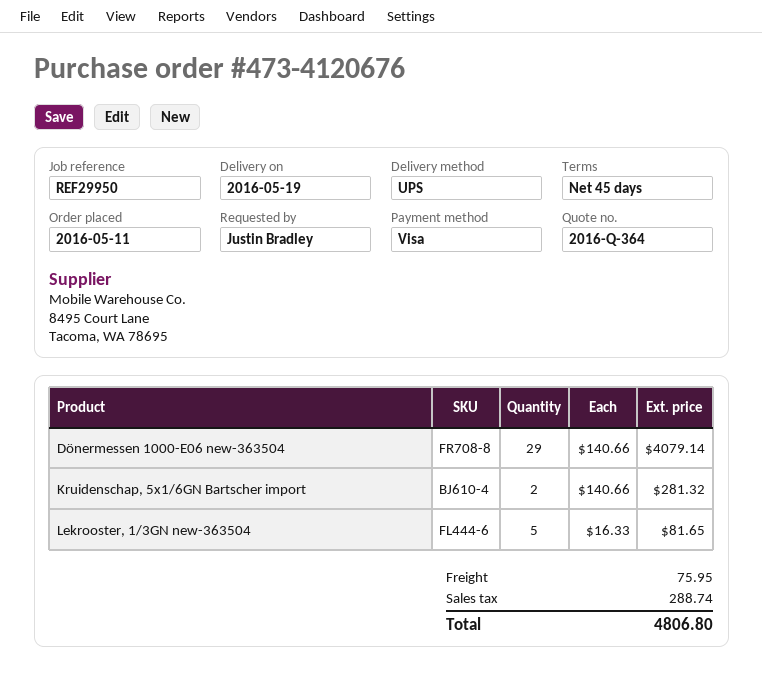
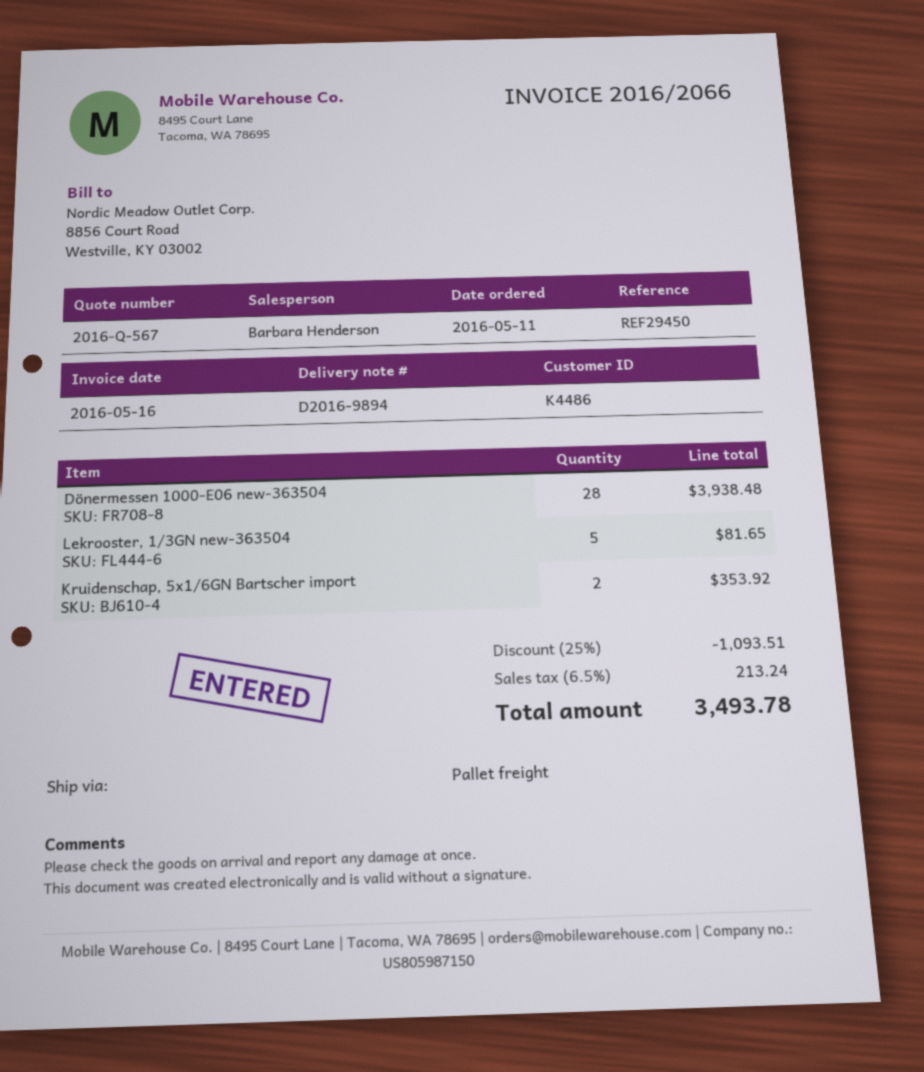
quote number: 2016-Q-364 -> 2016-Q-567
reference: REF29950 -> REF29450
shipping method: UPS -> pallet freight
Dönermessen 1000-E06 new-363504: 29 for 4079.14 -> 28 for 3938.48
Kruidenschap, 5x1/6GN Bartscher import: 2 for 281.32 -> 2 for 353.92
discount: none -> 25% = 1093.51
shipping: 75.95 -> none
tax: 288.74 -> 213.24
total: 4806.80 -> 3493.78

